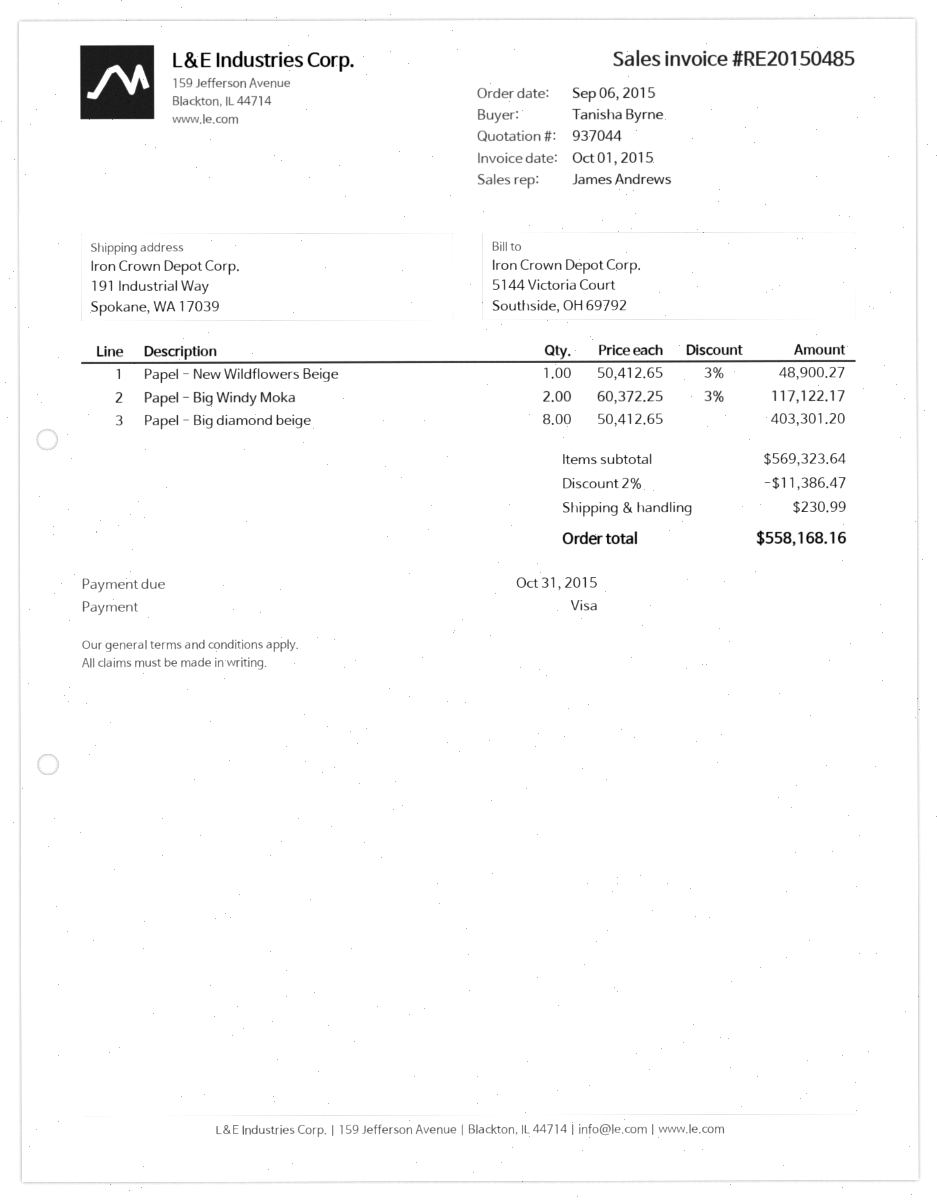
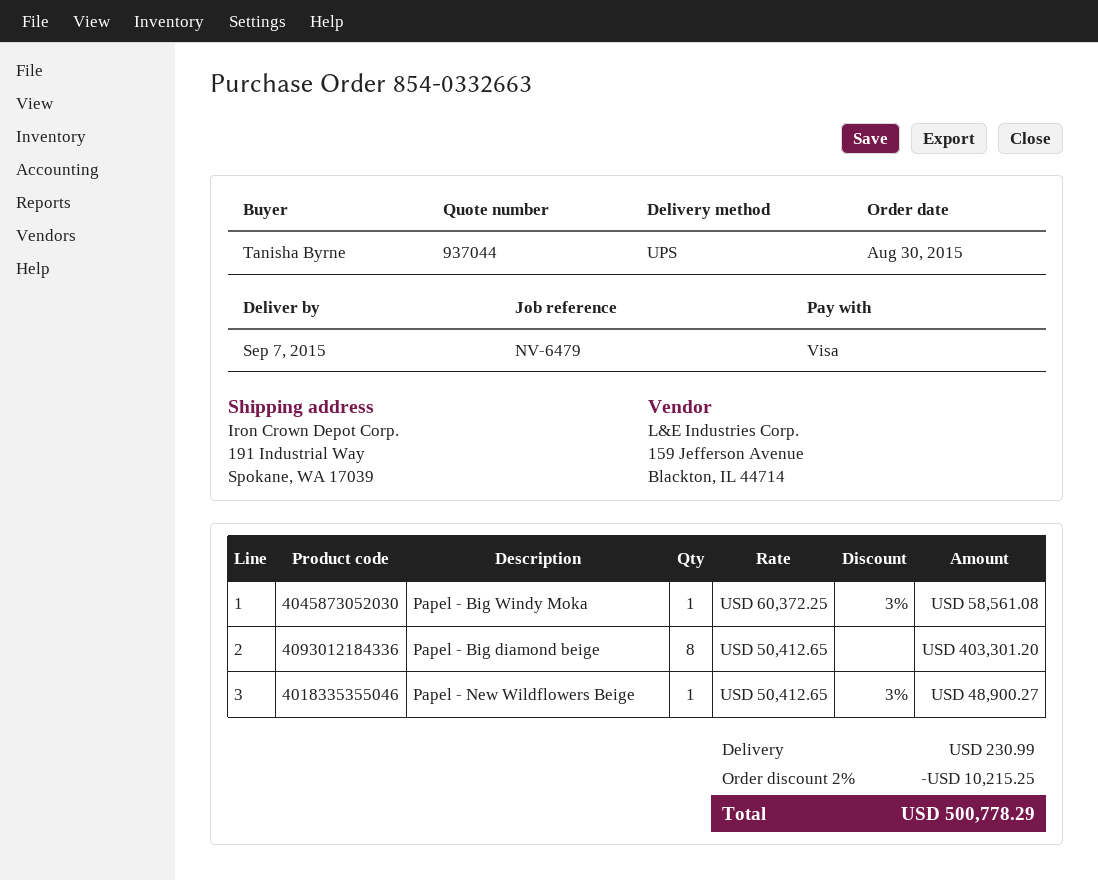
order date: 2015-09-06 -> 2015-08-30
Papel - Big Windy Moka: 2 x 60372.25 - 3% = 117122.17 -> 1 x 60372.25 - 3% = 58561.08
discount: 2% = 11386.47 -> 2% = 10215.25
total: 558168.16 -> 500778.29

